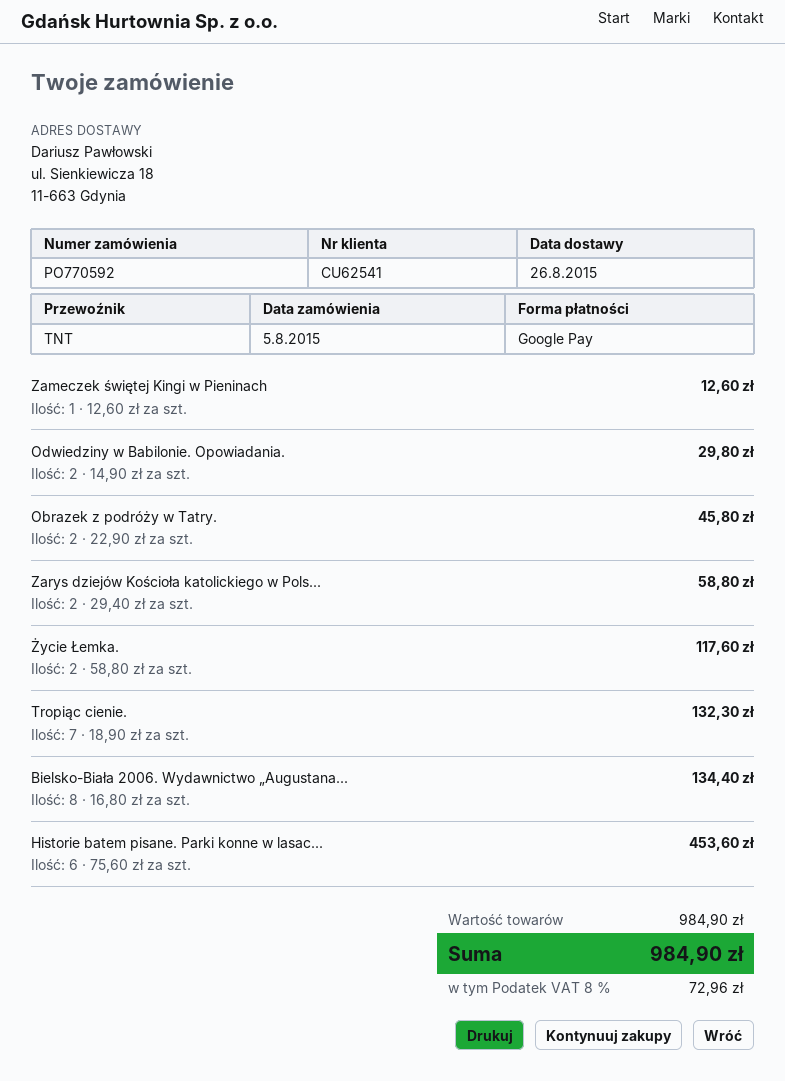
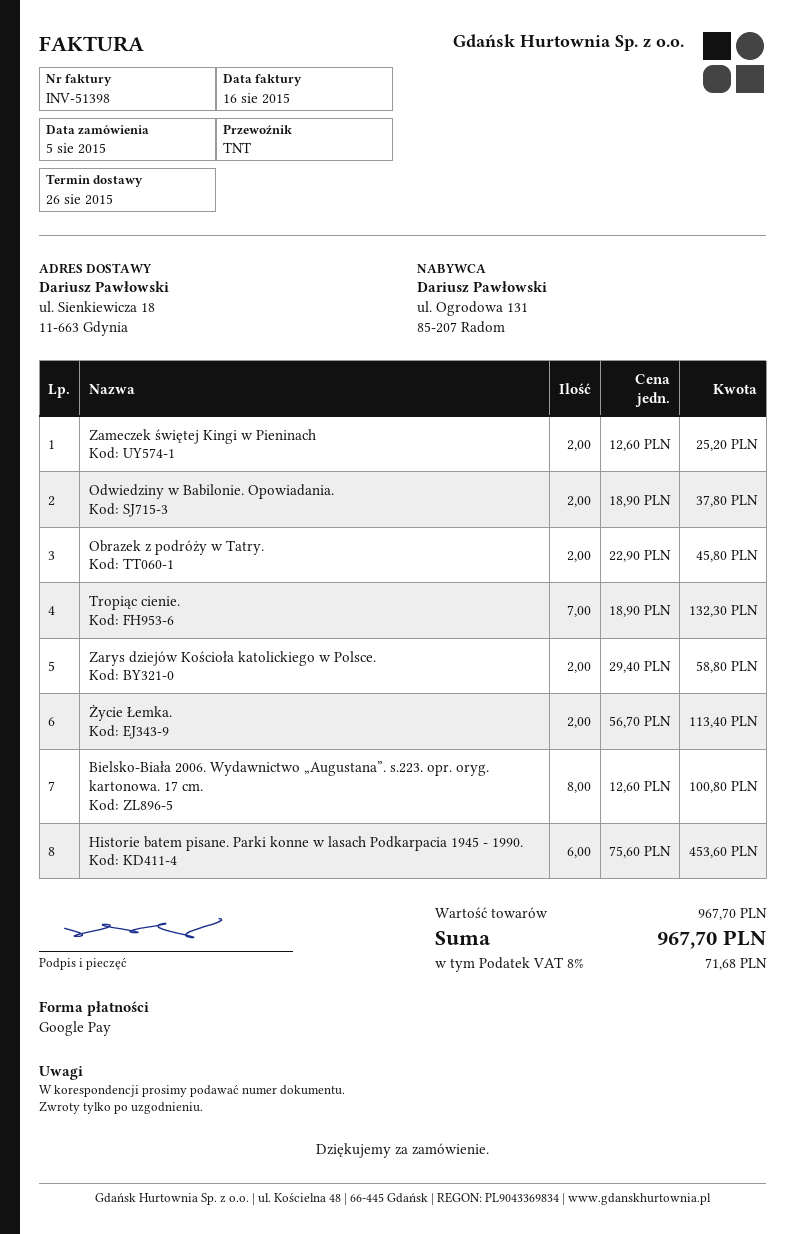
Zameczek świętej Kingi w Pieninach: 1 x 12.60 = 12.60 -> 2 x 12.60 = 25.20
Odwiedziny w Babilonie. Opowiadania.: 2 x 14.90 = 29.80 -> 2 x 18.90 = 37.80
Życie Łemka.: 2 x 58.80 = 117.60 -> 2 x 56.70 = 113.40
Bielsko-Biała 2006. Wydawnictwo „Augustana...: 8 x 16.80 = 134.40 -> 8 x 12.60 = 100.80
subtotal: 984.90 -> 967.70
tax: 8% = 72.96 -> 8% = 71.68
total: 984.90 -> 967.70

